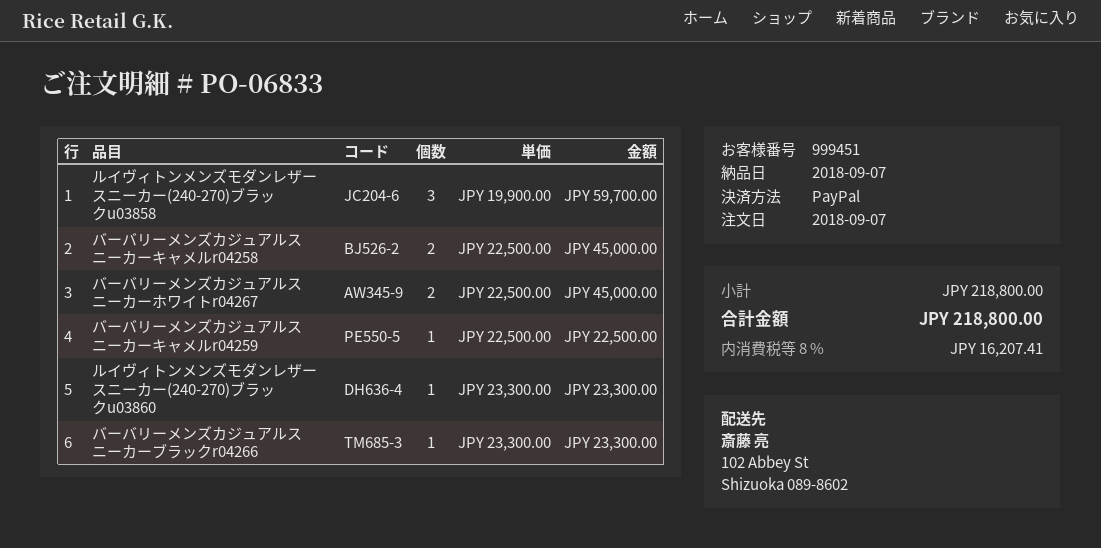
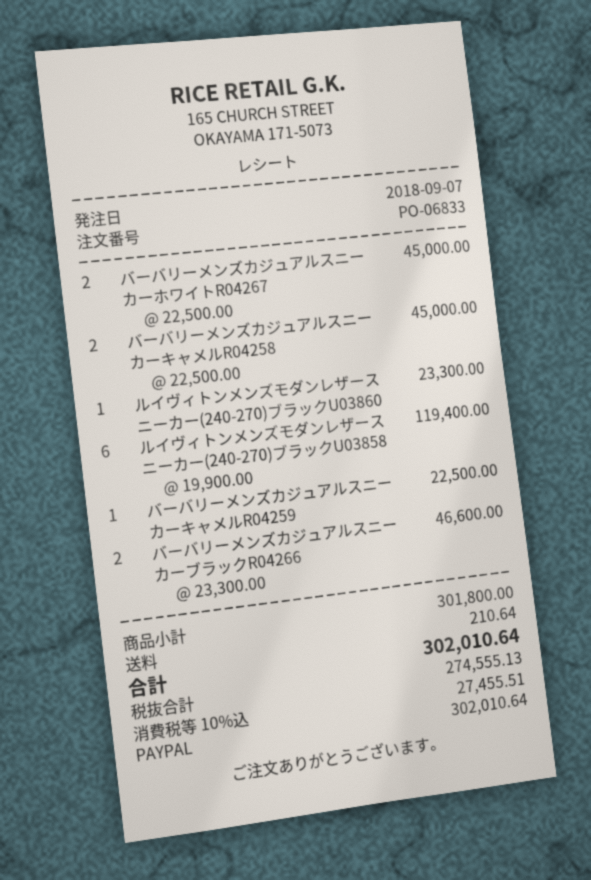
ルイヴィトンメンズモダンレザースニーカー(240-270)ブラックu03858: 3 x 19900.00 = 59700.00 -> 6 x 19900.00 = 119400.00
バーバリーメンズカジュアルスニーカーブラックr04266: 1 x 23300.00 = 23300.00 -> 2 x 23300.00 = 46600.00
subtotal: 218800.00 -> 301800.00
shipping: none -> 210.64
tax: 8% = 16207.41 -> 10% = 27455.51
total: 218800.00 -> 302010.64

